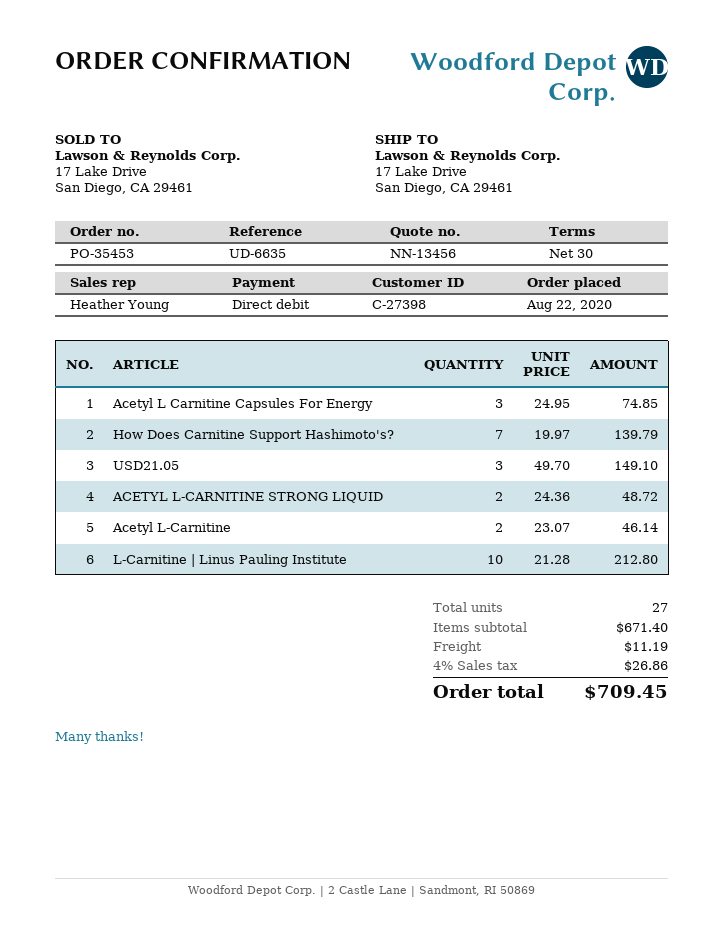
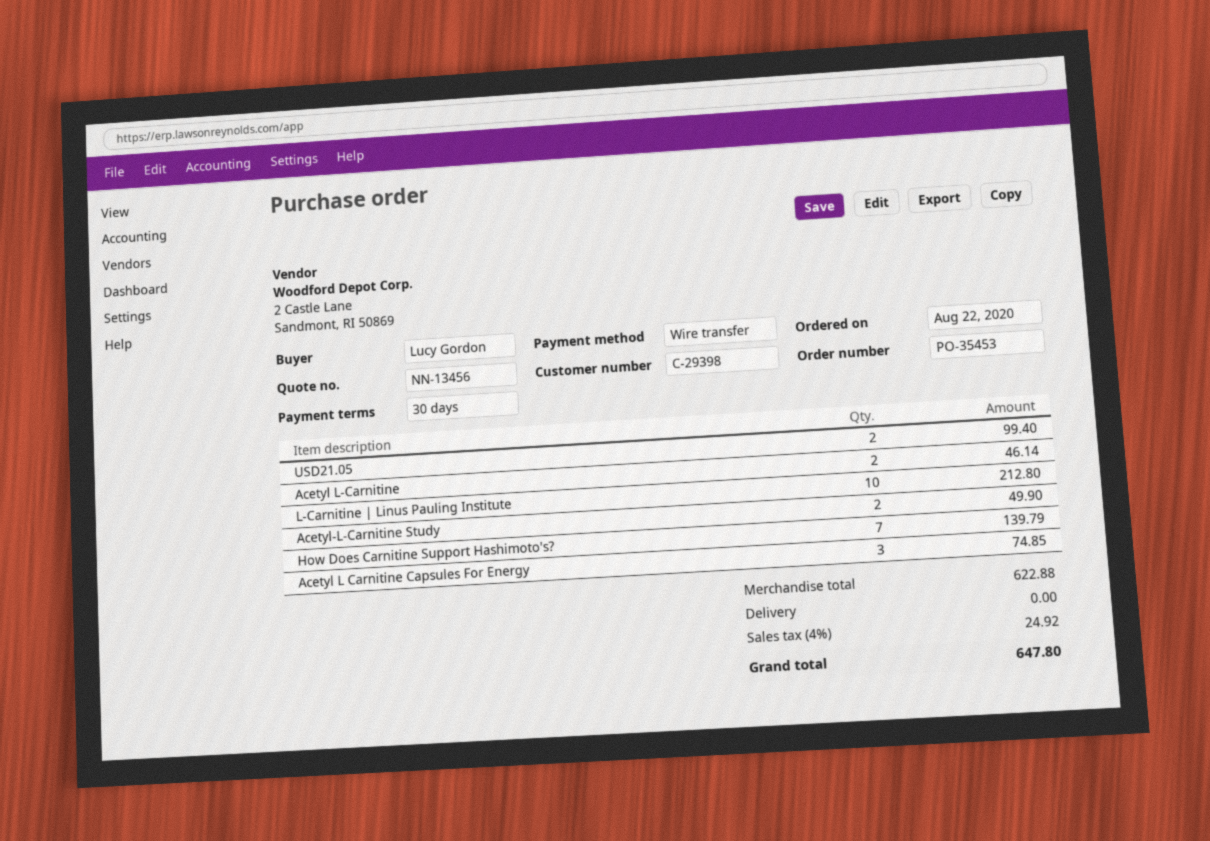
customer number: C-27398 -> C-29398
payment method: direct debit -> bank transfer
USD21.05: 3 for 149.10 -> 2 for 99.40
ACETYL L-CARNITINE STRONG LIQUID: 2 for 48.72 -> none
Acetyl-L-Carnitine Study: none -> 2 for 49.90
subtotal: 671.40 -> 622.88
shipping: 11.19 -> 0.00
tax: 4% = 26.86 -> 4% = 24.92
total: 709.45 -> 647.80

